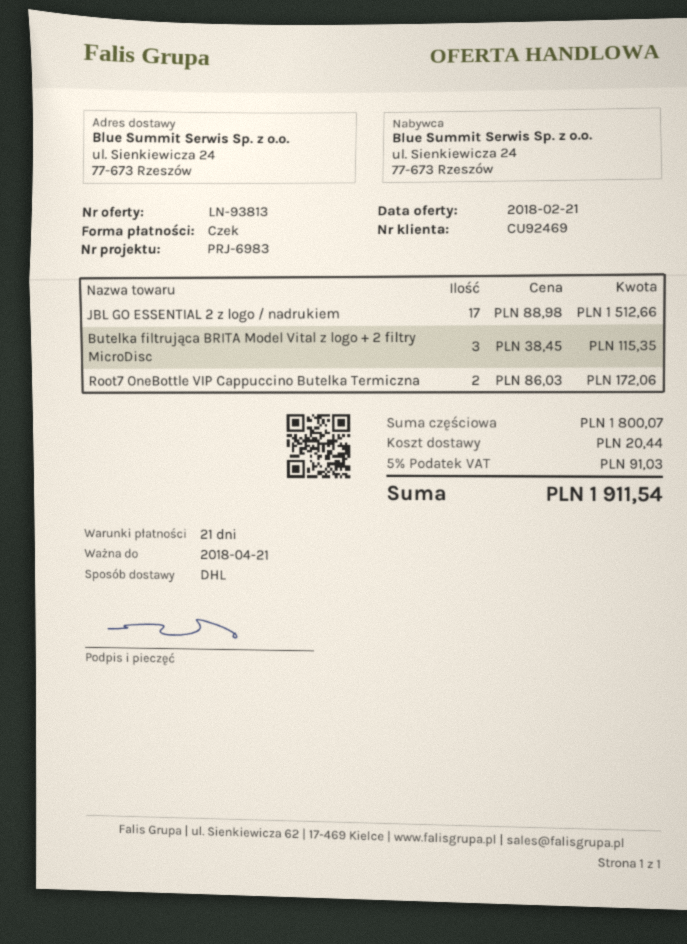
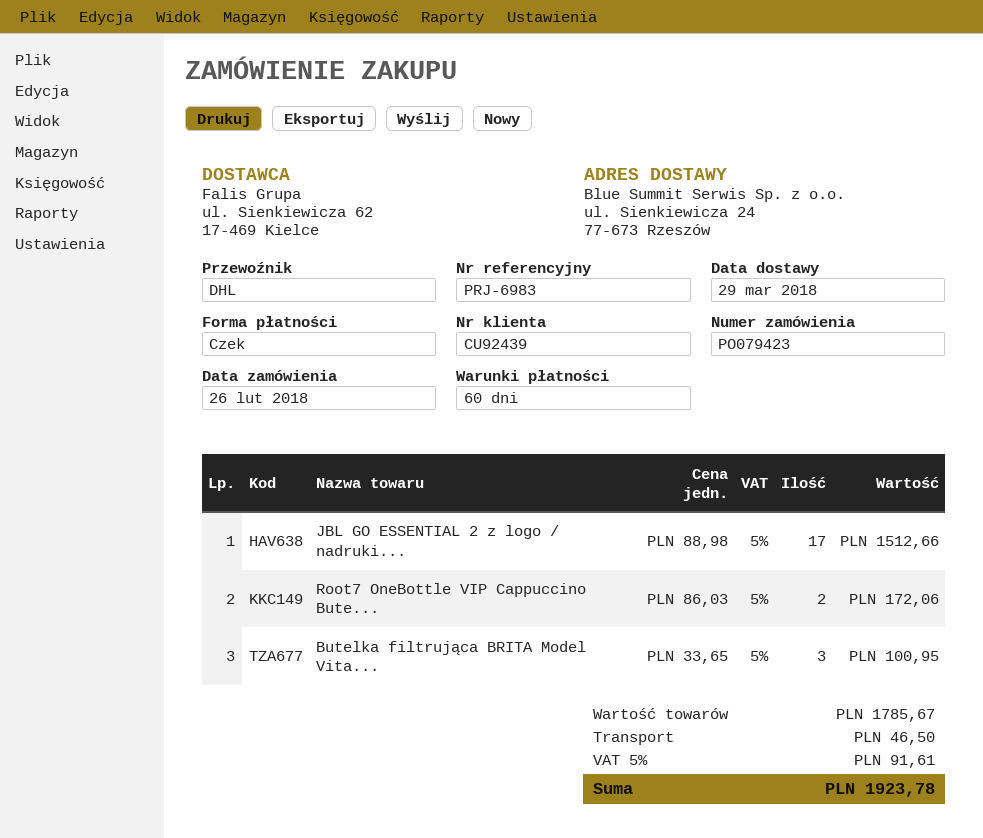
payment terms: 21 days -> 60 days
customer number: CU92469 -> CU92439
Butelka filtrująca BRITA Model Vital z logo + 2 filtry MicroDisc: 3 x 38.45 = 115.35 -> 3 x 33.65 = 100.95
subtotal: 1800.07 -> 1785.67
shipping: 20.44 -> 46.50
tax: 5% = 91.03 -> 5% = 91.61
total: 1911.54 -> 1923.78

